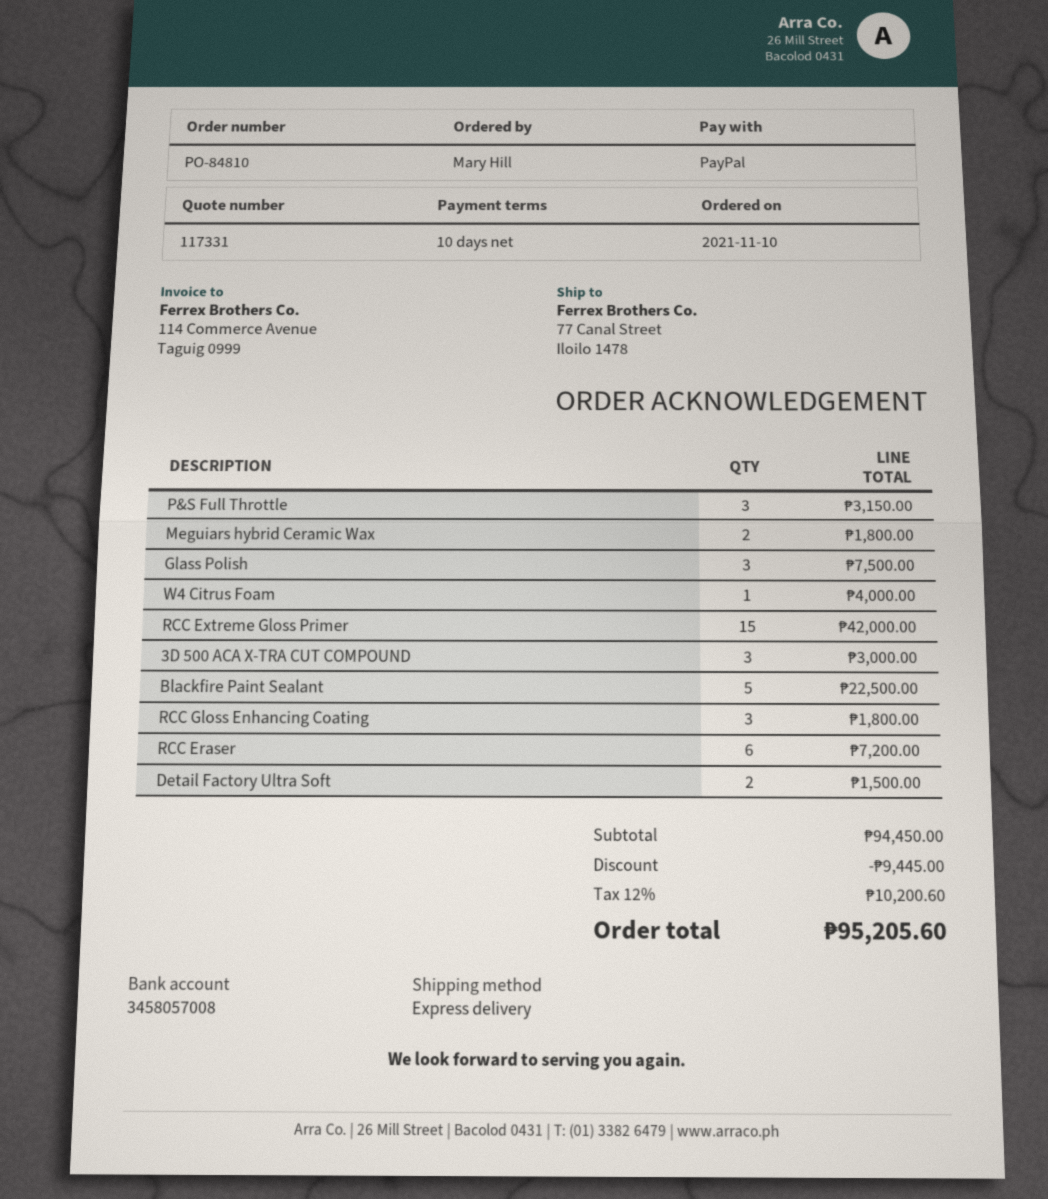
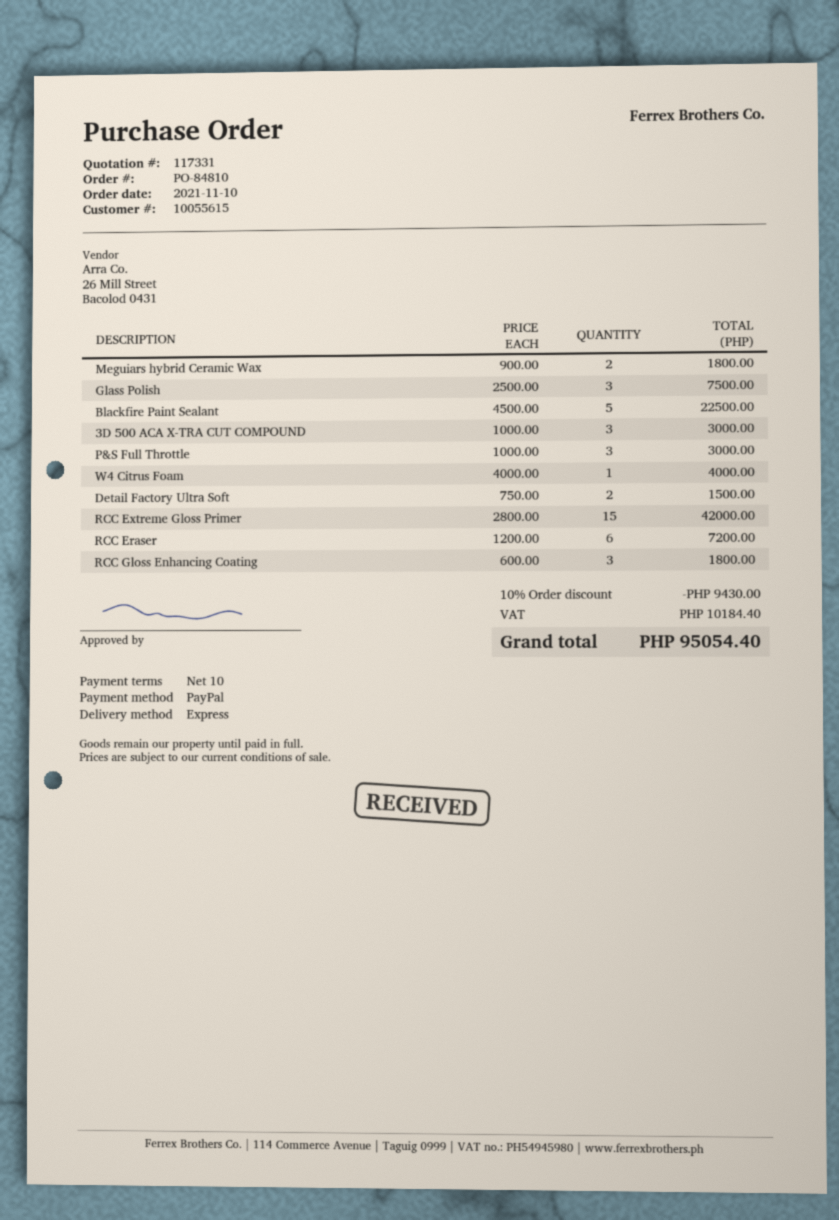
P&S Full Throttle: 3 for 3150.00 -> 3 for 3000.00
discount: 9445.00 -> 9430.00
tax: 10200.60 -> 10184.40
total: 95205.60 -> 95054.40

